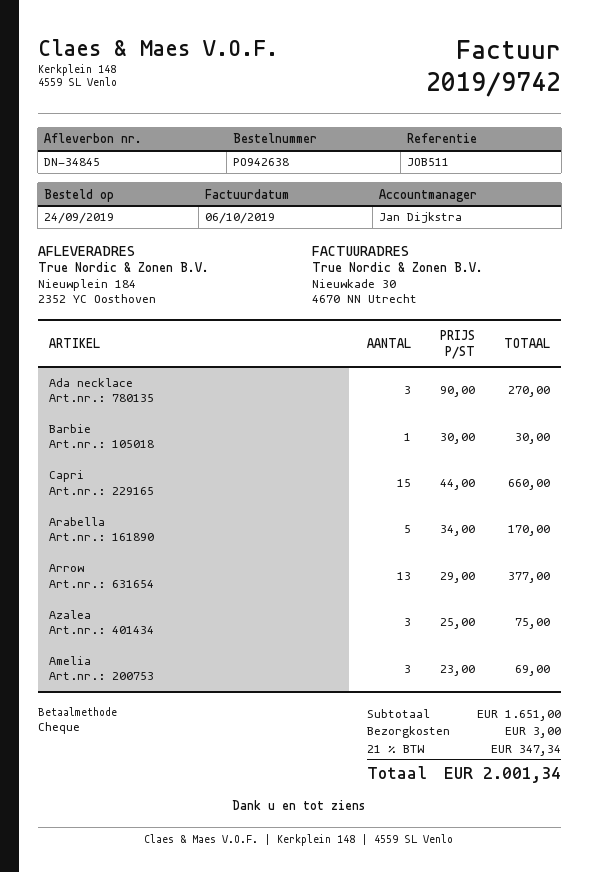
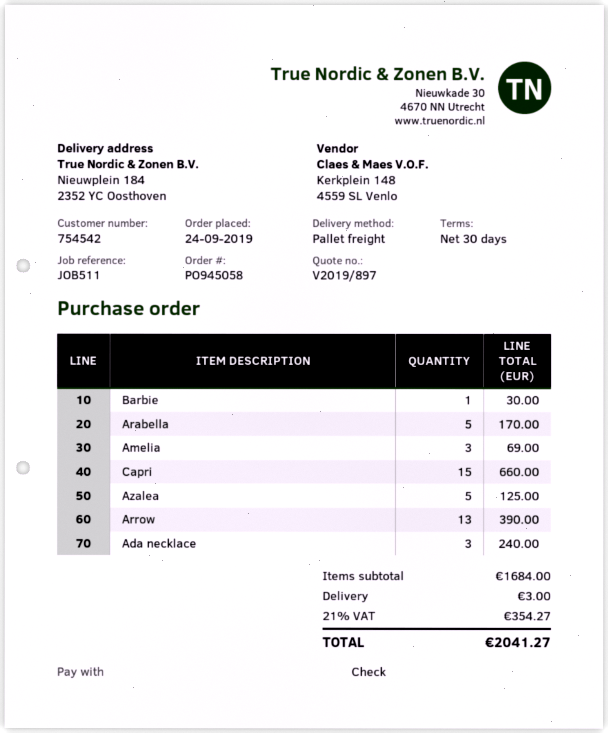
order number: PO942638 -> PO945058
Ada necklace: 3 for 270.00 -> 3 for 240.00
Arrow: 13 for 377.00 -> 13 for 390.00
Azalea: 3 for 75.00 -> 5 for 125.00
subtotal: 1651.00 -> 1684.00
tax: 21% = 347.34 -> 21% = 354.27
total: 2001.34 -> 2041.27

